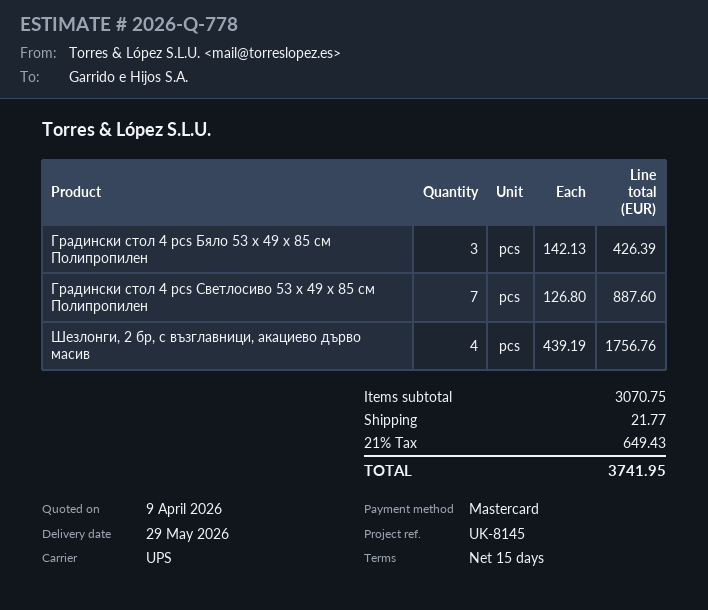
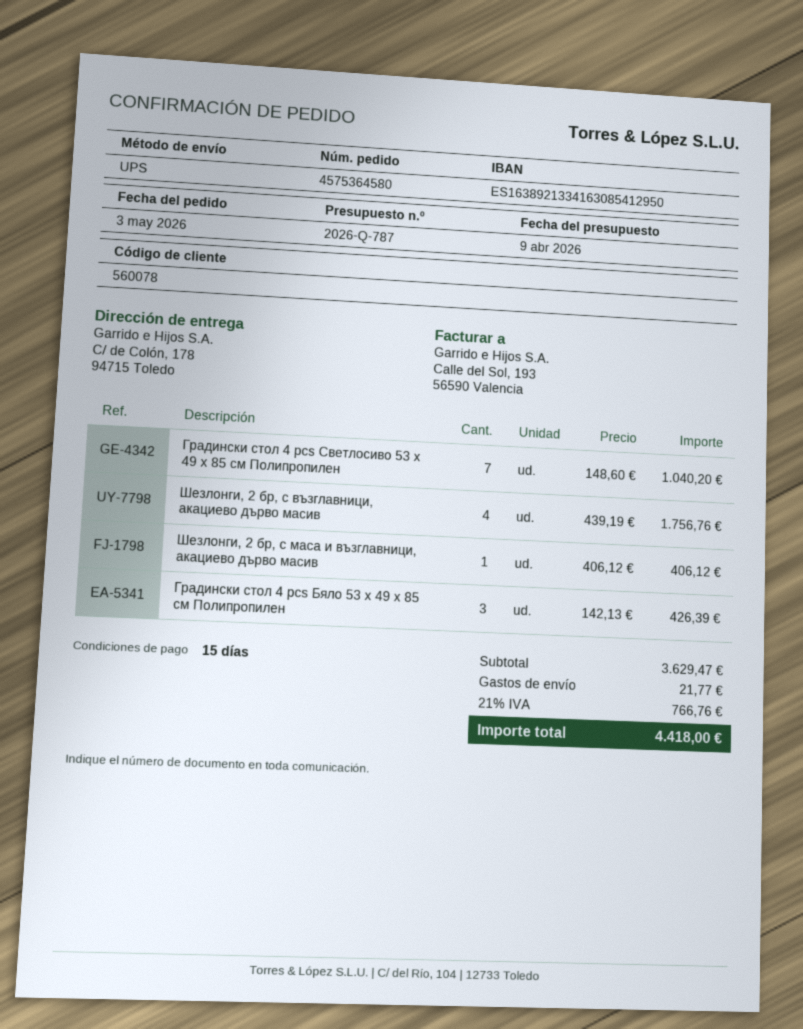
quote number: 2026-Q-778 -> 2026-Q-787
Градински стол 4 pcs Светлосиво 53 x 49 x 85 см Полипропилен: 7 x 126.80 = 887.60 -> 7 x 148.60 = 1040.20
Шезлонги, 2 бр, с маса и възглавници, акациево дърво масив: none -> 1 x 406.12 = 406.12
subtotal: 3070.75 -> 3629.47
tax: 21% = 649.43 -> 21% = 766.76
total: 3741.95 -> 4418.00

